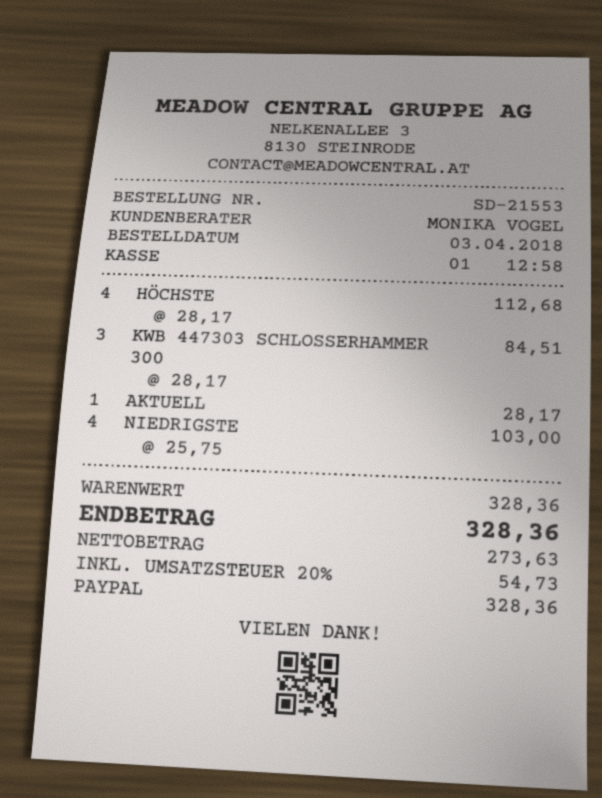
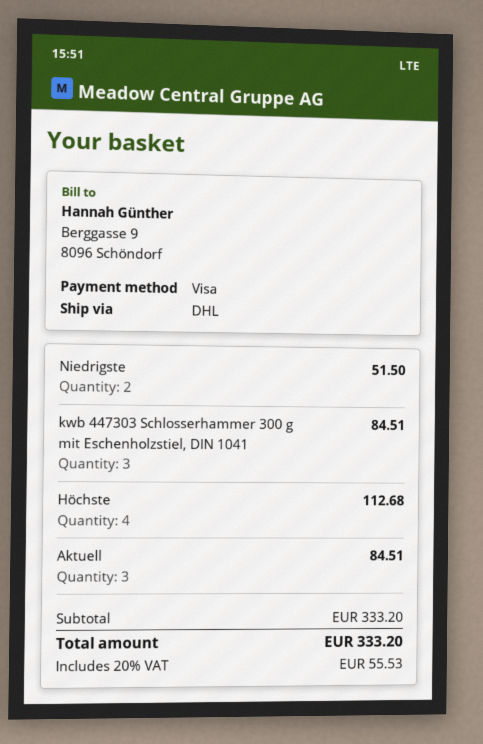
payment method: PayPal -> Visa
AKTUELL: 1 for 28.17 -> 3 for 84.51
NIEDRIGSTE: 4 for 103.00 -> 2 for 51.50
subtotal: 328.36 -> 333.20
tax: 20% = 54.73 -> 20% = 55.53
total: 328.36 -> 333.20

